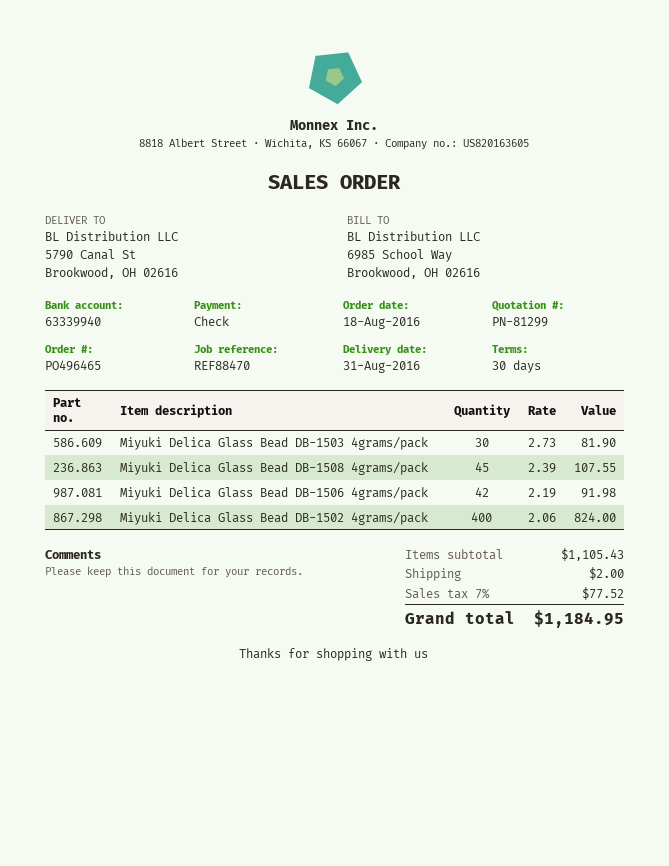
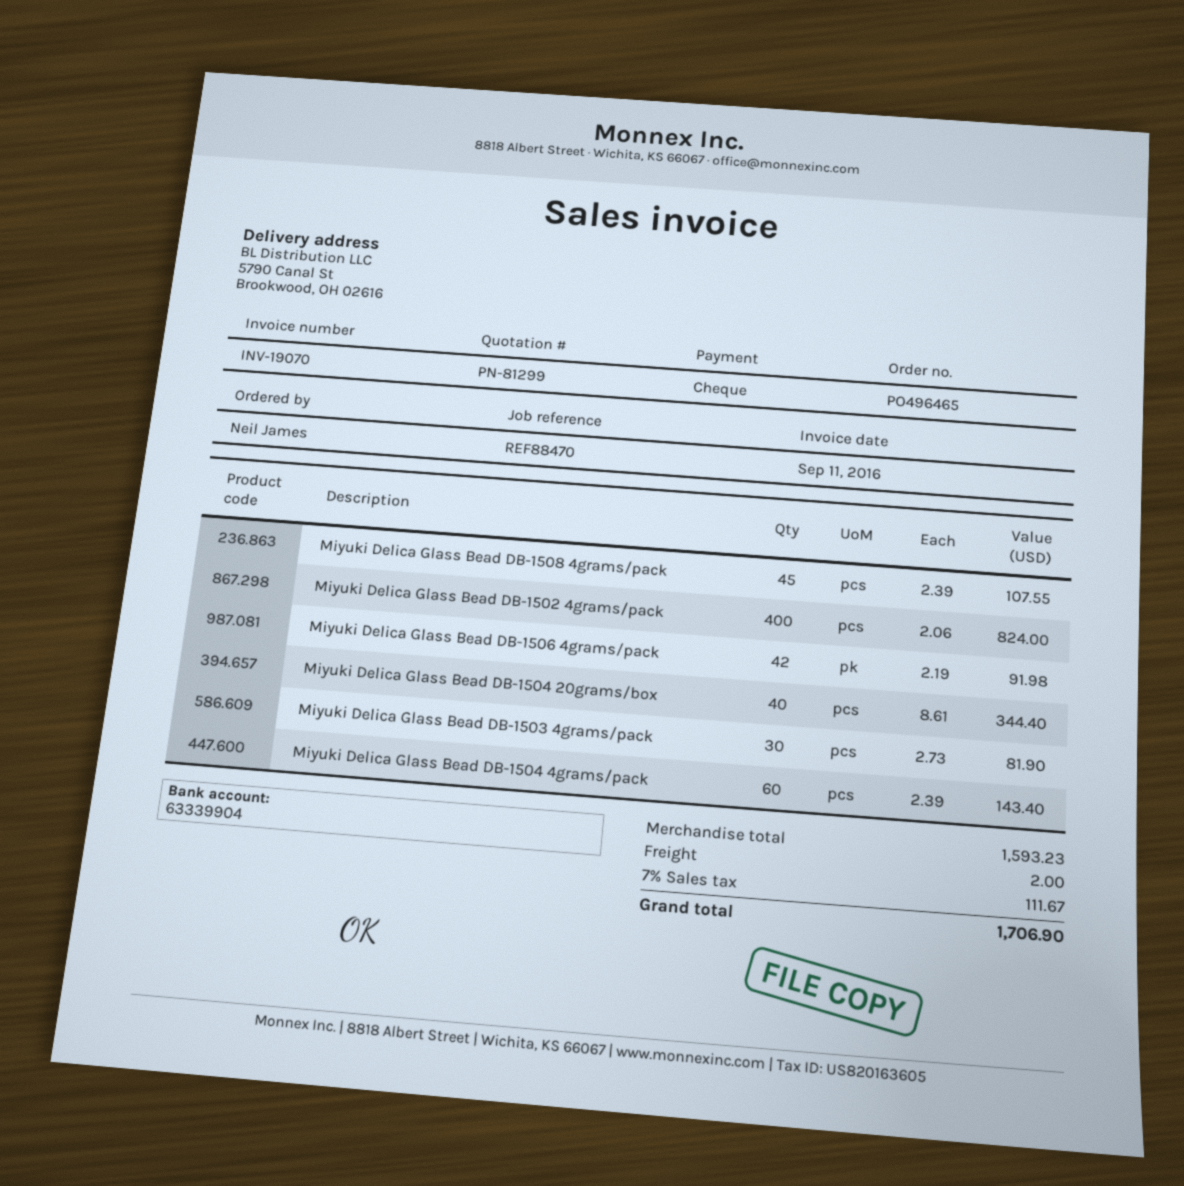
bank account: 63339940 -> 63339904
Miyuki Delica Glass Bead DB-1504 20grams/box: none -> 40 x 8.61 = 344.40
Miyuki Delica Glass Bead DB-1504 4grams/pack: none -> 60 x 2.39 = 143.40
subtotal: 1105.43 -> 1593.23
tax: 7% = 77.52 -> 7% = 111.67
total: 1184.95 -> 1706.90

